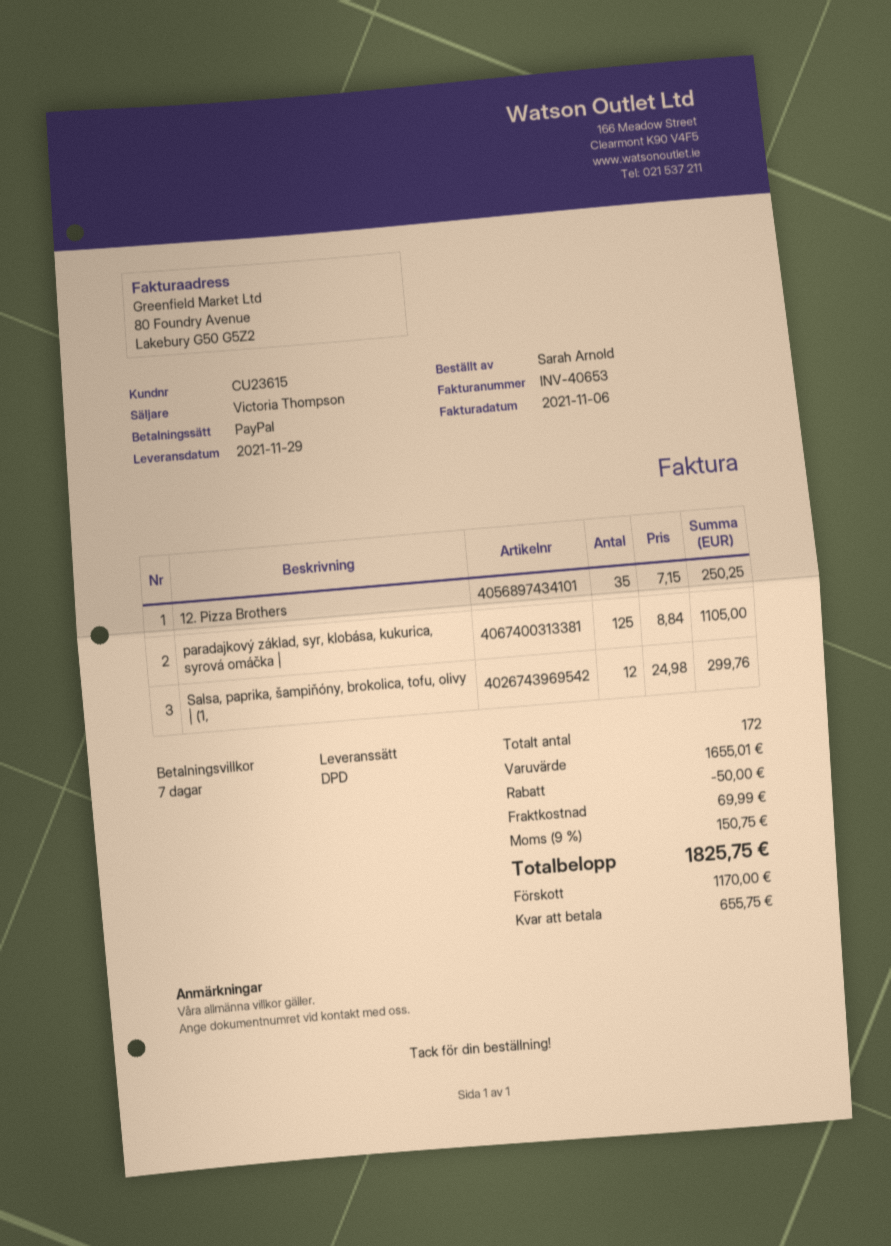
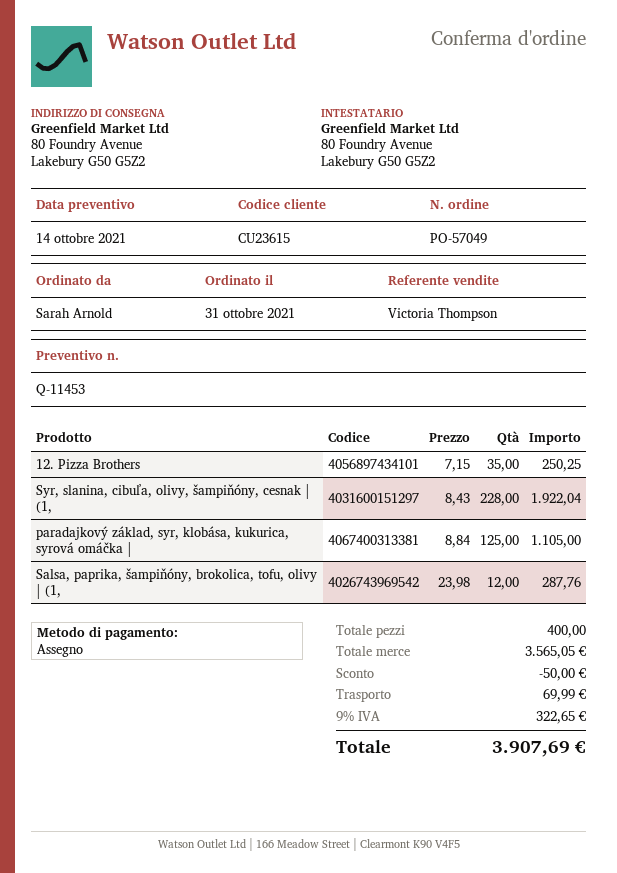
payment method: PayPal -> cheque
Salsa, paprika, šampiňóny, brokolica, tofu, olivy | (1,: 12 x 24.98 = 299.76 -> 12 x 23.98 = 287.76
Syr, slanina, cibuľa, olivy, šampiňóny, cesnak | (1,: none -> 228 x 8.43 = 1922.04
total quantity: 172 -> 400
subtotal: 1655.01 -> 3565.05
tax: 9% = 150.75 -> 9% = 322.65
total: 1825.75 -> 3907.69

